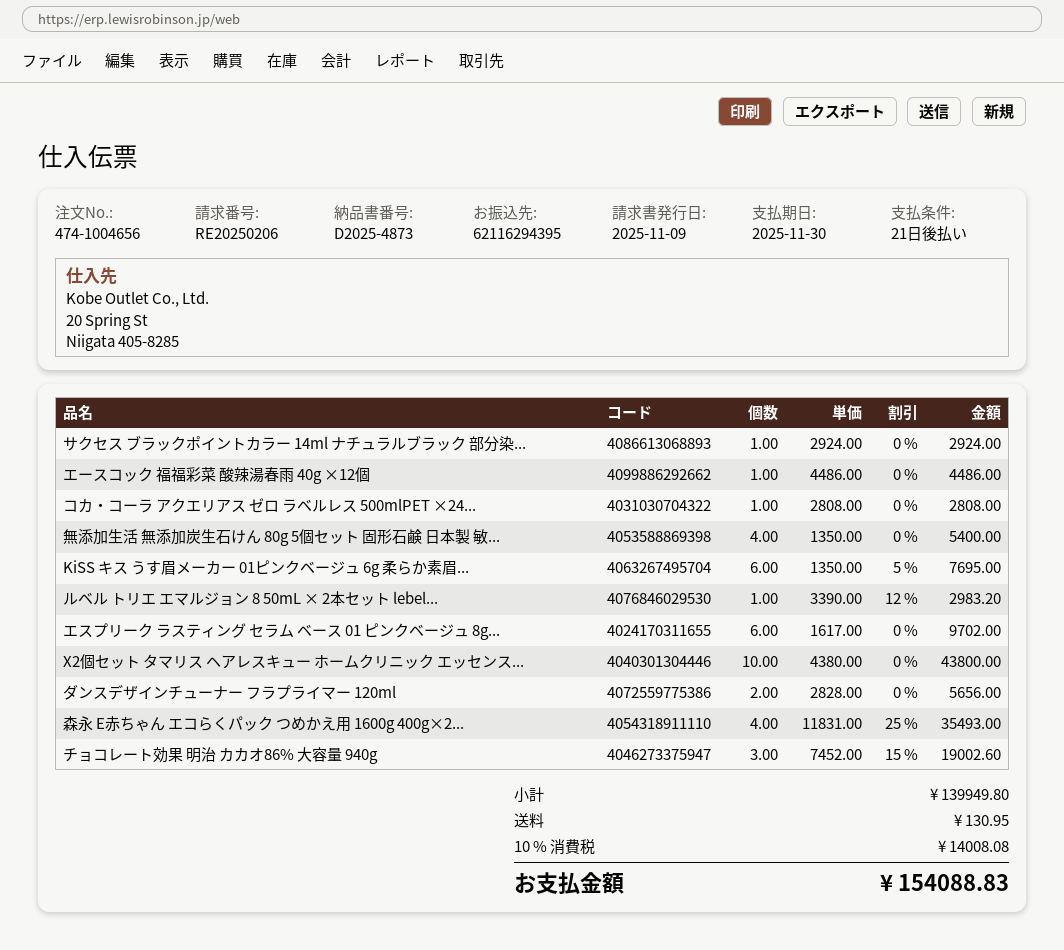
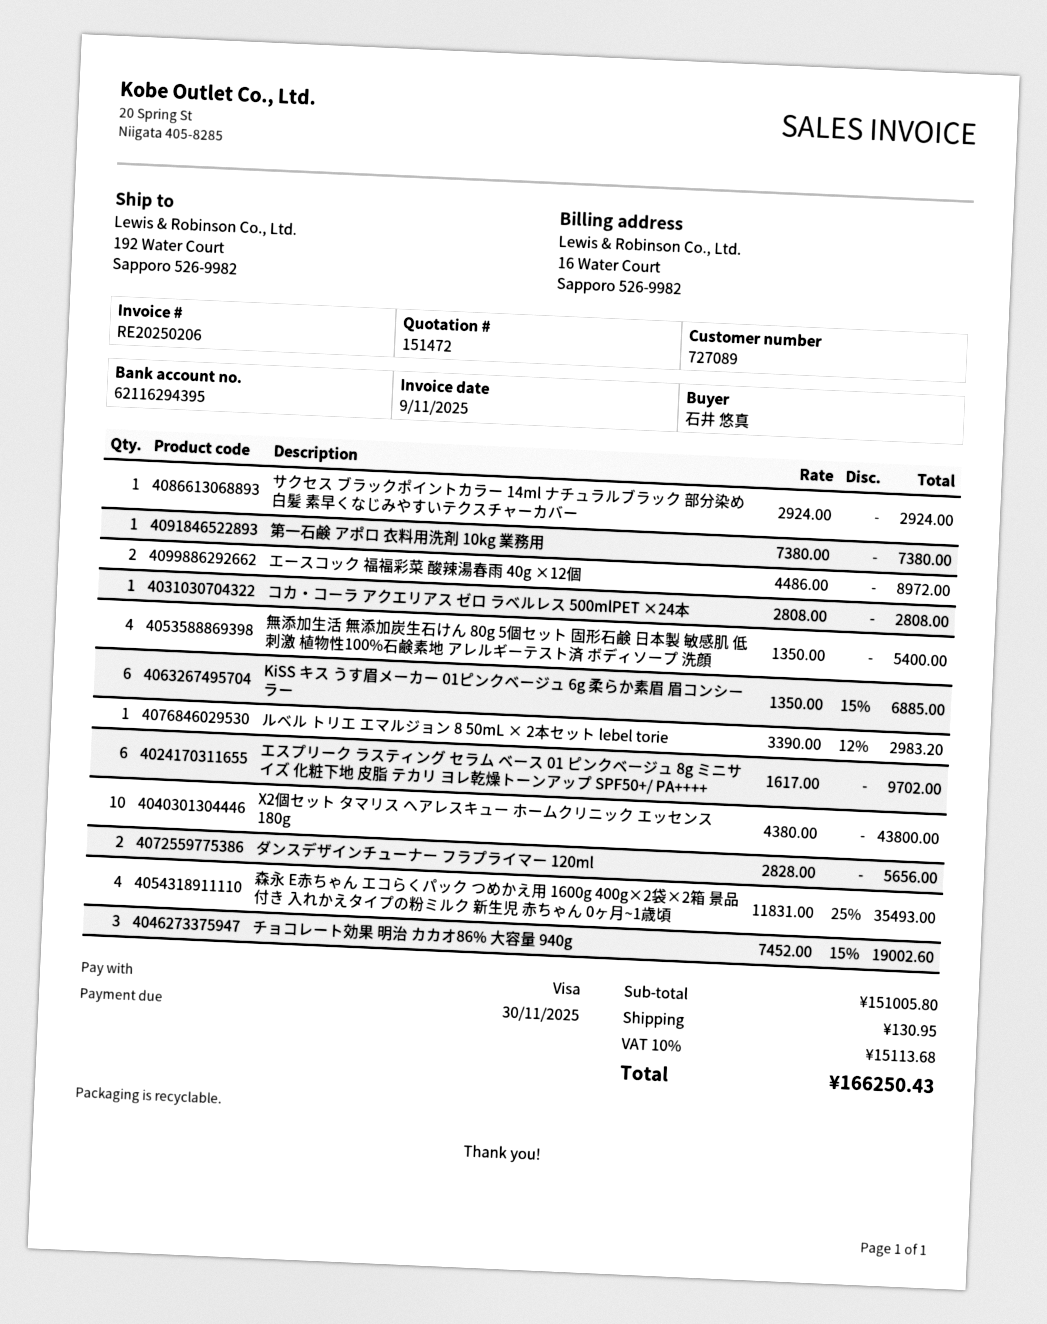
エースコック 福福彩菜 酸辣湯春雨 40g ×12個: 1 x 4486.00 = 4486.00 -> 2 x 4486.00 = 8972.00
KiSS キス うす眉メーカー 01ピンクベージュ 6g 柔らか素眉...: 6 x 1350.00 - 5% = 7695.00 -> 6 x 1350.00 - 15% = 6885.00
第一石鹸 アポロ 衣料用洗剤 10kg 業務用: none -> 1 x 7380.00 = 7380.00
subtotal: 139949.80 -> 151005.80
tax: 10% = 14008.08 -> 10% = 15113.68
total: 154088.83 -> 166250.43

